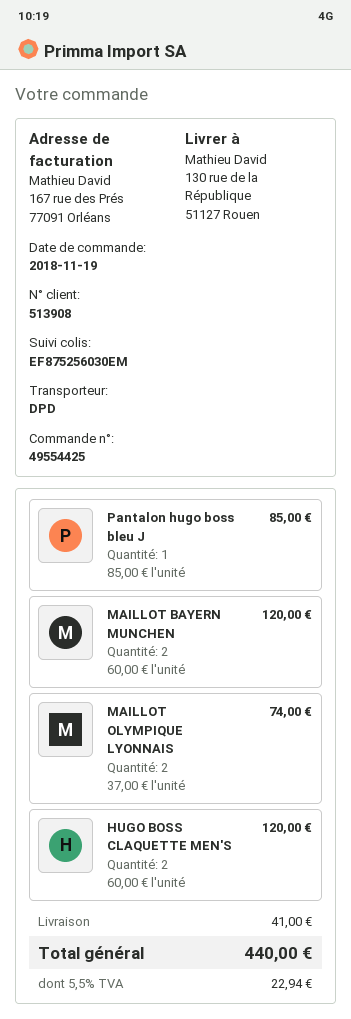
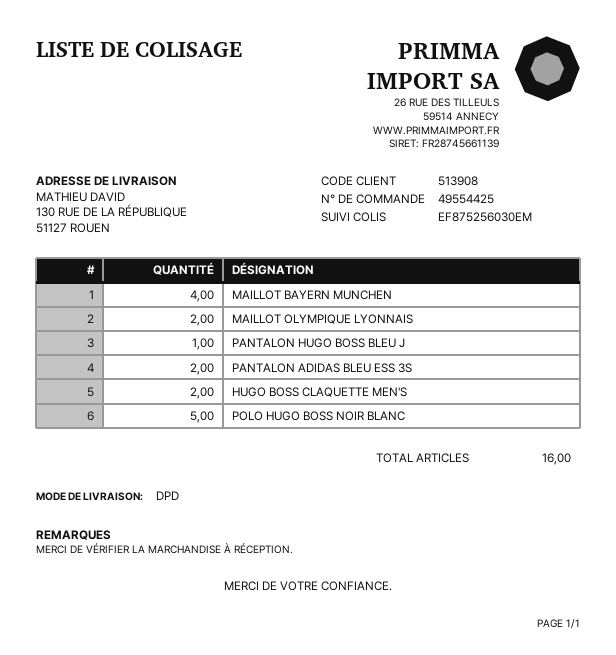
MAILLOT BAYERN MUNCHEN: 2 -> 4
PANTALON ADIDAS BLEU ESS 3S: none -> 2
POLO HUGO BOSS NOIR BLANC: none -> 5

